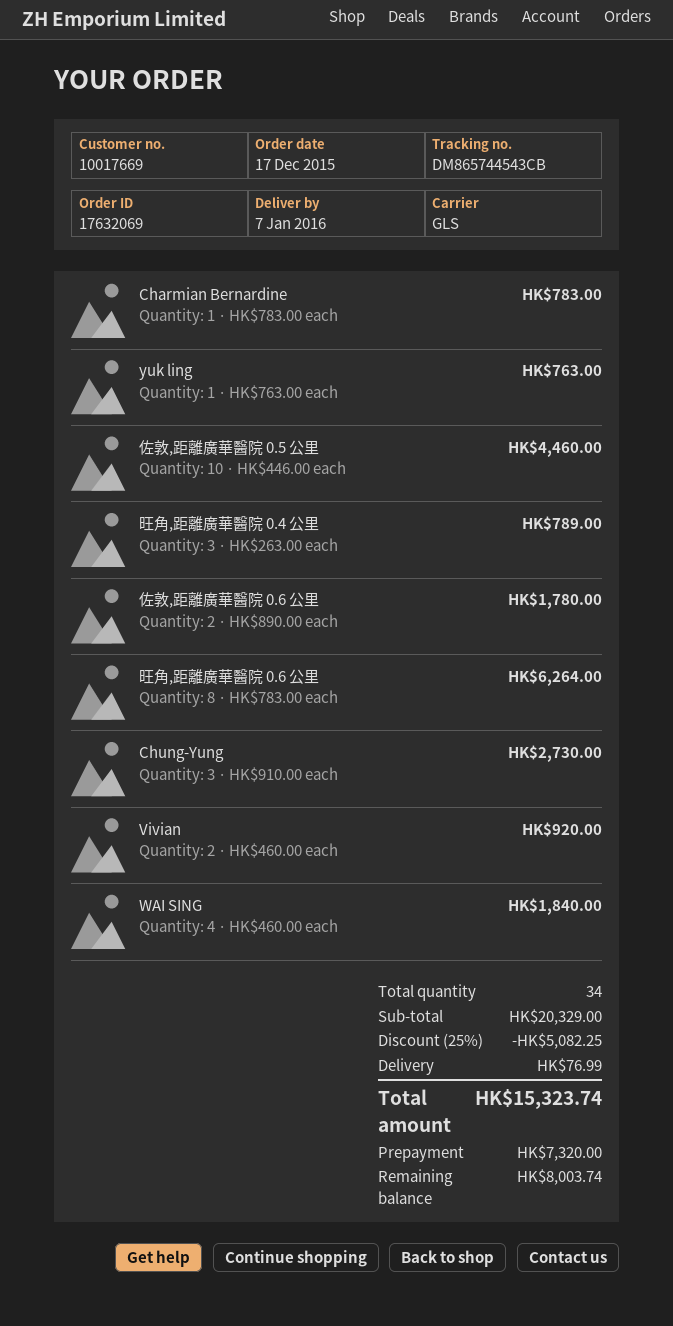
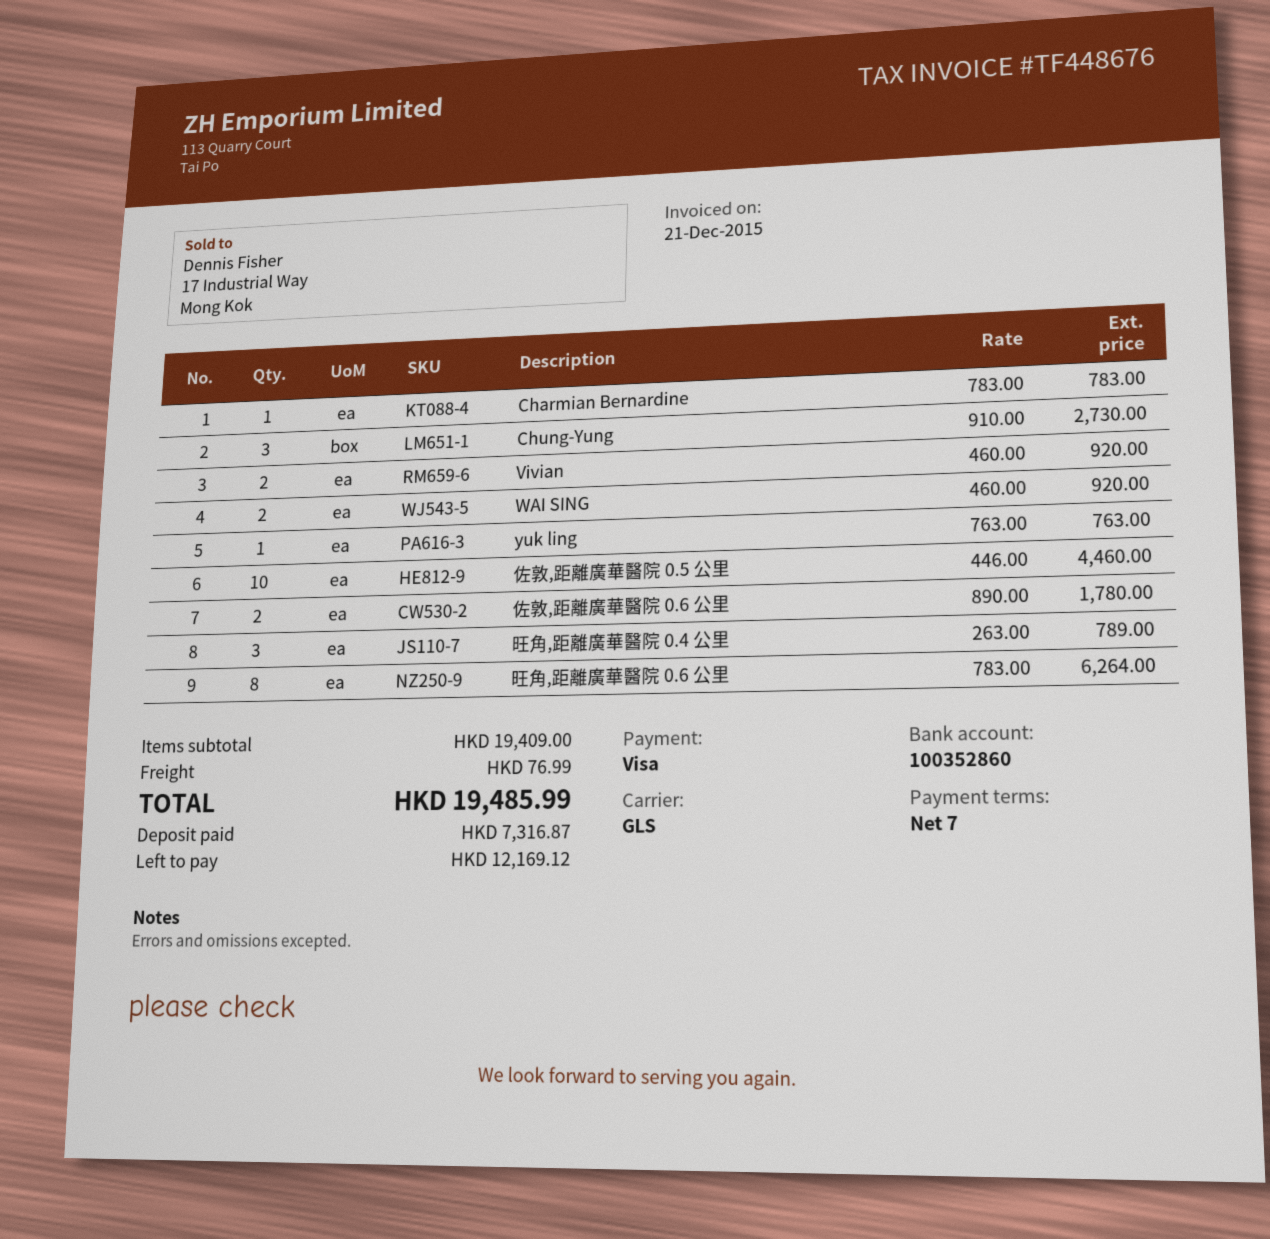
WAI SING: 4 x 460.00 = 1840.00 -> 2 x 460.00 = 920.00
subtotal: 20329.00 -> 19409.00
discount: 25% = 5082.25 -> none
total: 15323.74 -> 19485.99
deposit: 7320.00 -> 7316.87
balance: 8003.74 -> 12169.12

